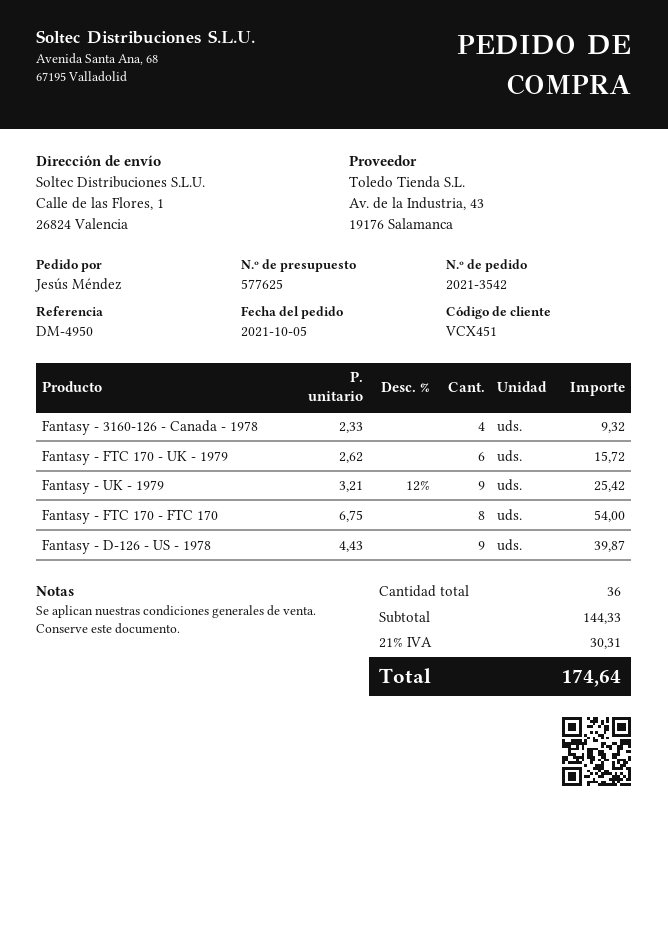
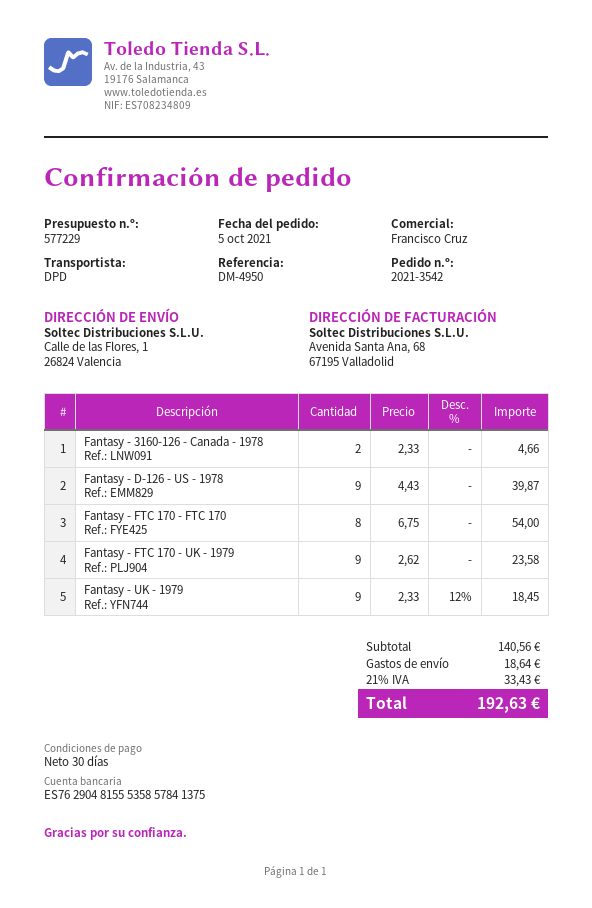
quote number: 577625 -> 577229
Fantasy - 3160-126 - Canada - 1978: 4 x 2.33 = 9.32 -> 2 x 2.33 = 4.66
Fantasy - FTC 170 - UK - 1979: 6 x 2.62 = 15.72 -> 9 x 2.62 = 23.58
Fantasy - UK - 1979: 9 x 3.21 - 12% = 25.42 -> 9 x 2.33 - 12% = 18.45
subtotal: 144.33 -> 140.56
shipping: none -> 18.64
tax: 21% = 30.31 -> 21% = 33.43
total: 174.64 -> 192.63

